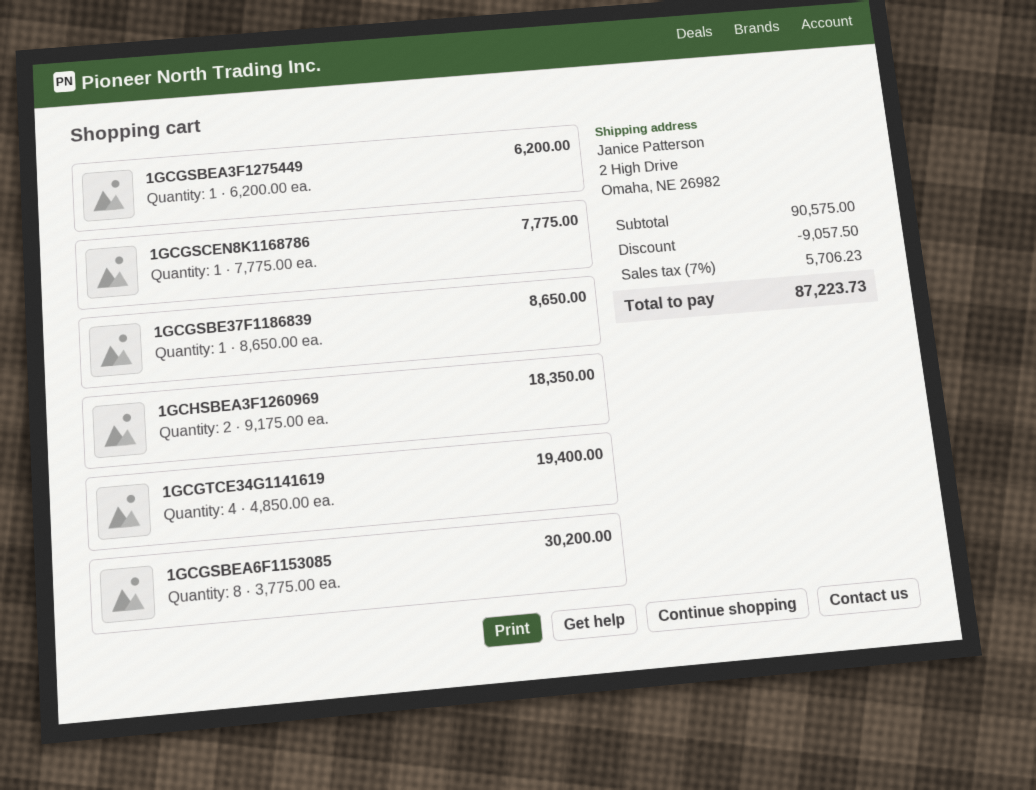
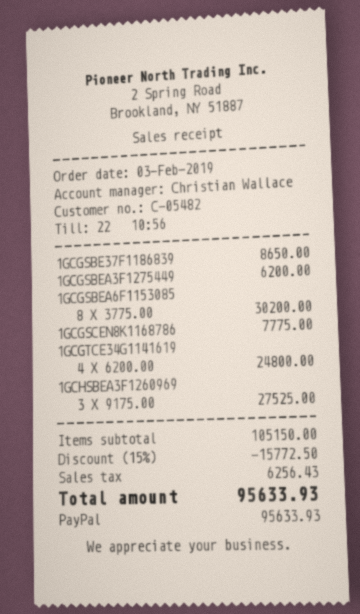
1GCHSBEA3F1260969: 2 x 9175.00 = 18350.00 -> 3 x 9175.00 = 27525.00
1GCGTCE34G1141619: 4 x 4850.00 = 19400.00 -> 4 x 6200.00 = 24800.00
subtotal: 90575.00 -> 105150.00
discount: 9057.50 -> 15772.50
tax: 5706.23 -> 6256.43
total: 87223.73 -> 95633.93

